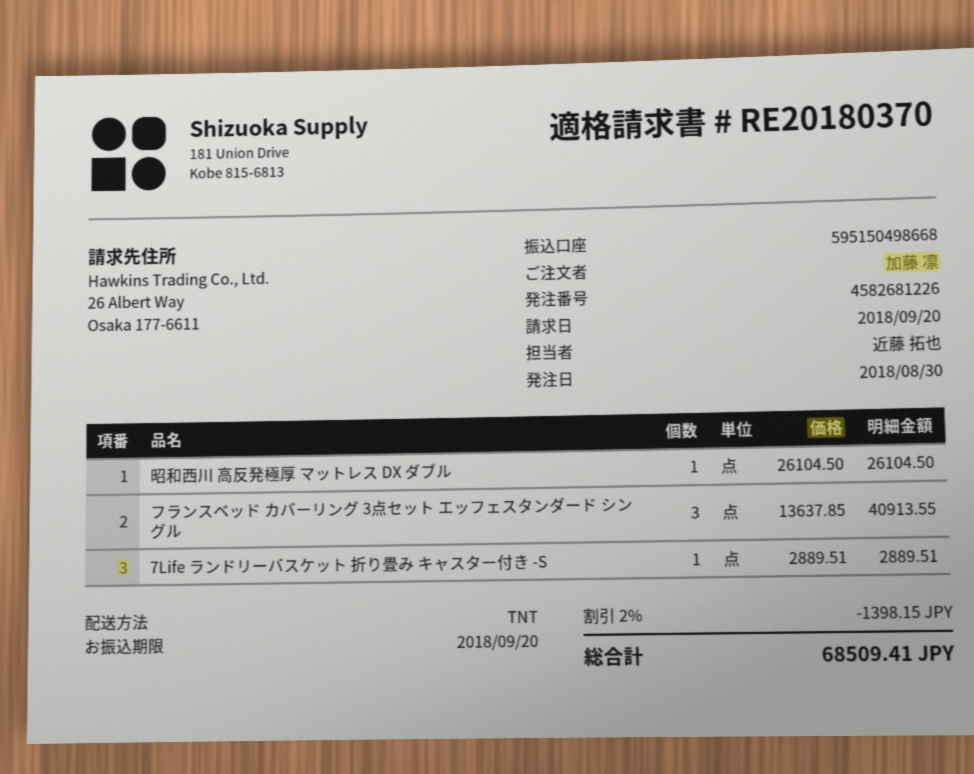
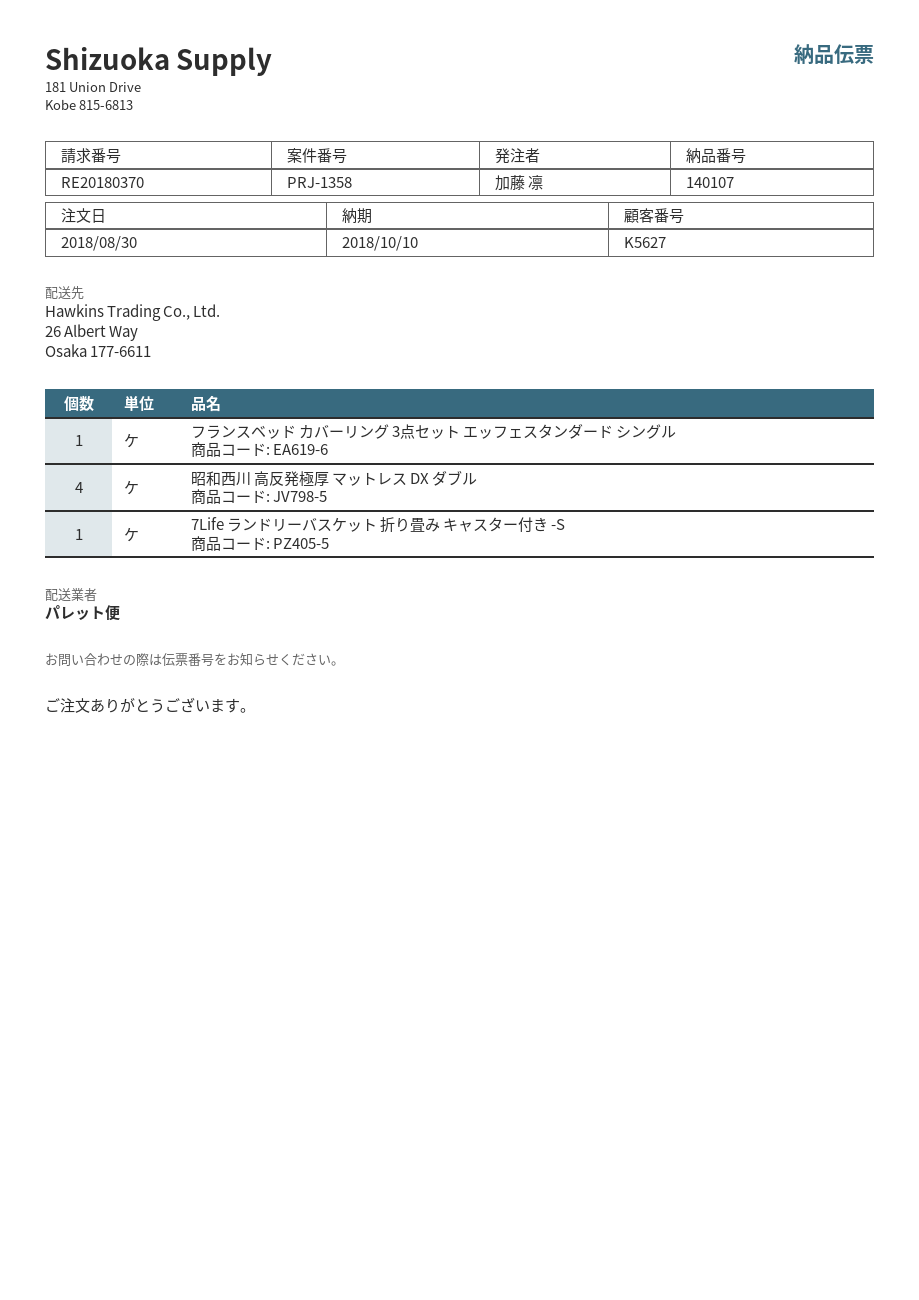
shipping method: TNT -> pallet freight
昭和西川 高反発極厚 マットレス DX ダブル: 1 -> 4
フランスベッド カバーリング 3点セット エッフェスタンダード シングル: 3 -> 1

